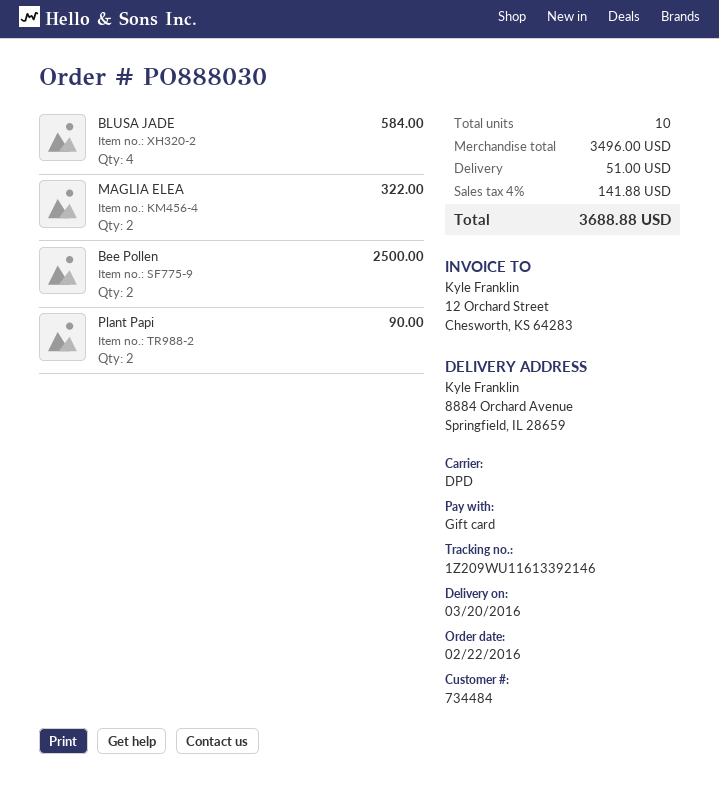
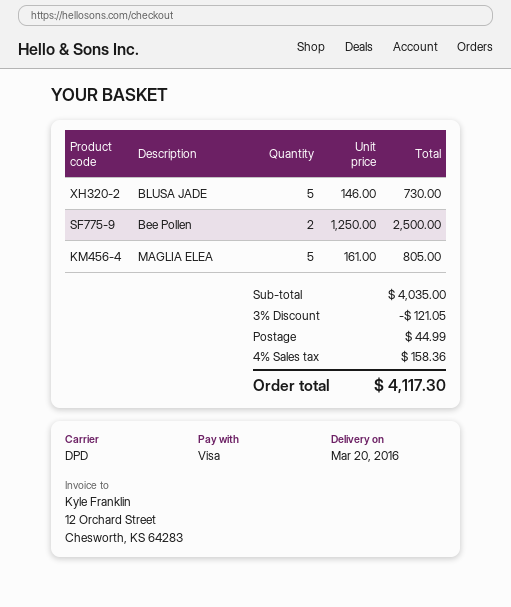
payment method: gift card -> Visa
BLUSA JADE: 4 for 584.00 -> 5 for 730.00
MAGLIA ELEA: 2 for 322.00 -> 5 for 805.00
Plant Papi: 2 for 90.00 -> none
subtotal: 3496.00 -> 4035.00
discount: none -> 3% = 121.05
shipping: 51.00 -> 44.99
tax: 4% = 141.88 -> 4% = 158.36
total: 3688.88 -> 4117.30

